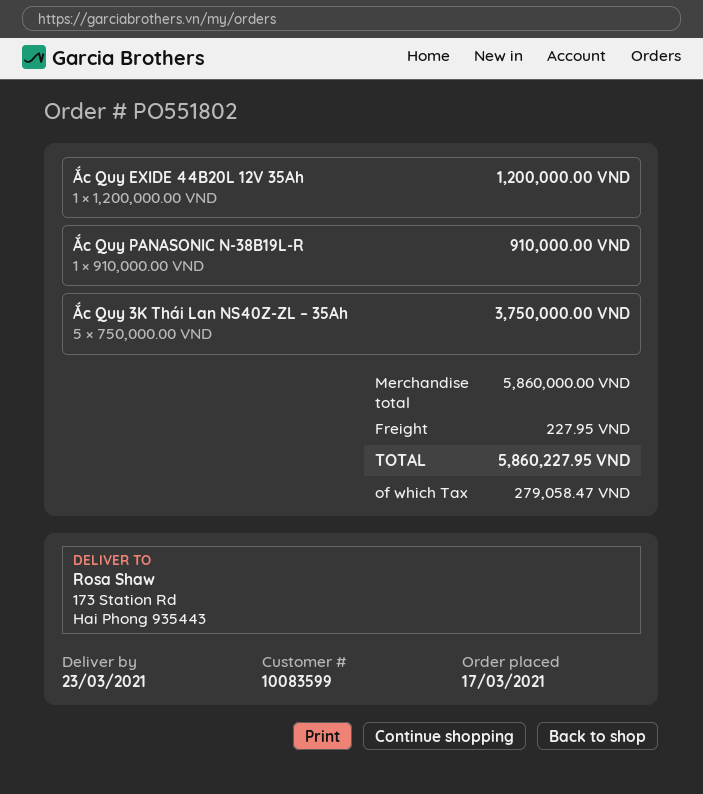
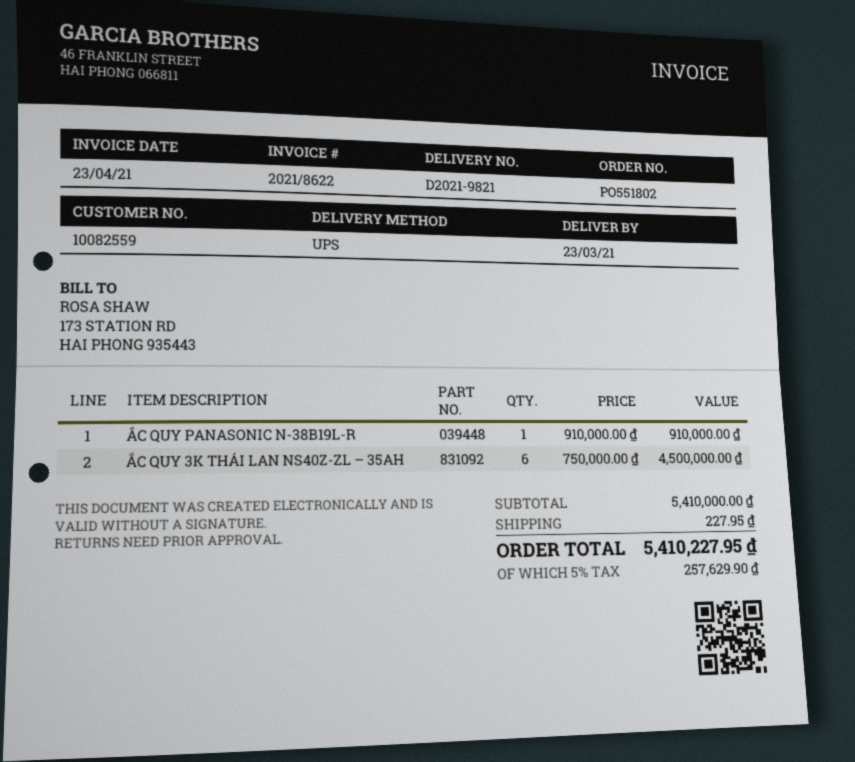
customer number: 10083599 -> 10082559
Ắc Quy EXIDE 44B20L 12V 35Ah: 1 x 1200000.00 = 1200000.00 -> none
Ắc Quy 3K Thái Lan NS40Z-ZL – 35Ah: 5 x 750000.00 = 3750000.00 -> 6 x 750000.00 = 4500000.00
subtotal: 5860000.00 -> 5410000.00
tax: 279058.47 -> 257629.90
total: 5860227.95 -> 5410227.95

